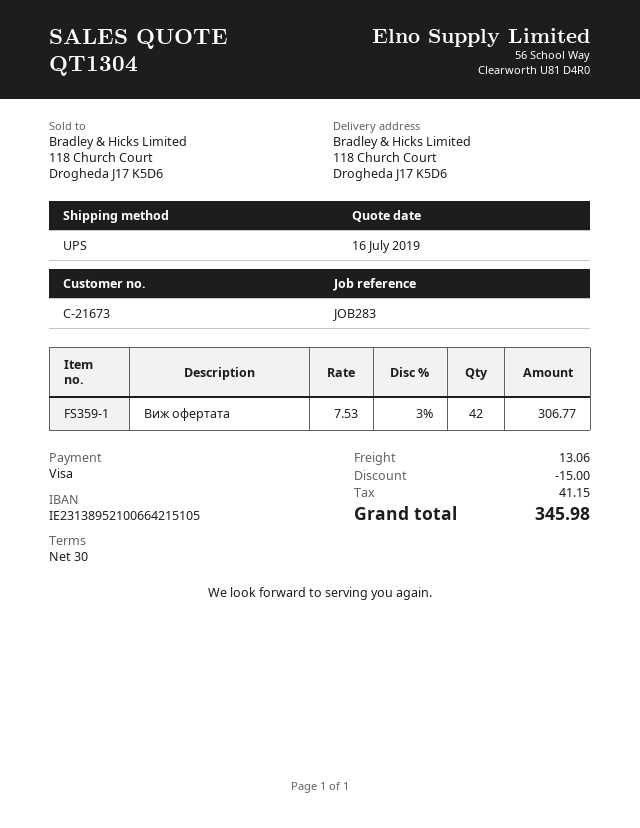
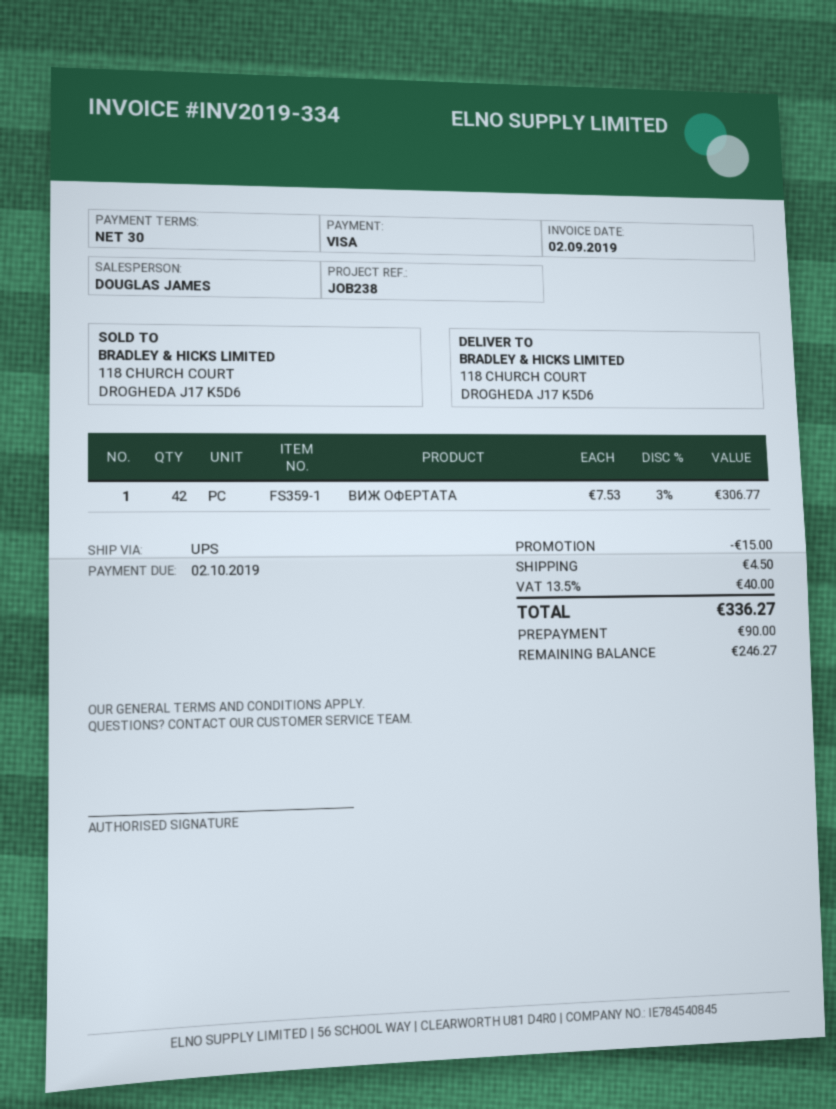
reference: JOB283 -> JOB238
shipping: 13.06 -> 4.50
tax: 41.15 -> 40.00
total: 345.98 -> 336.27

